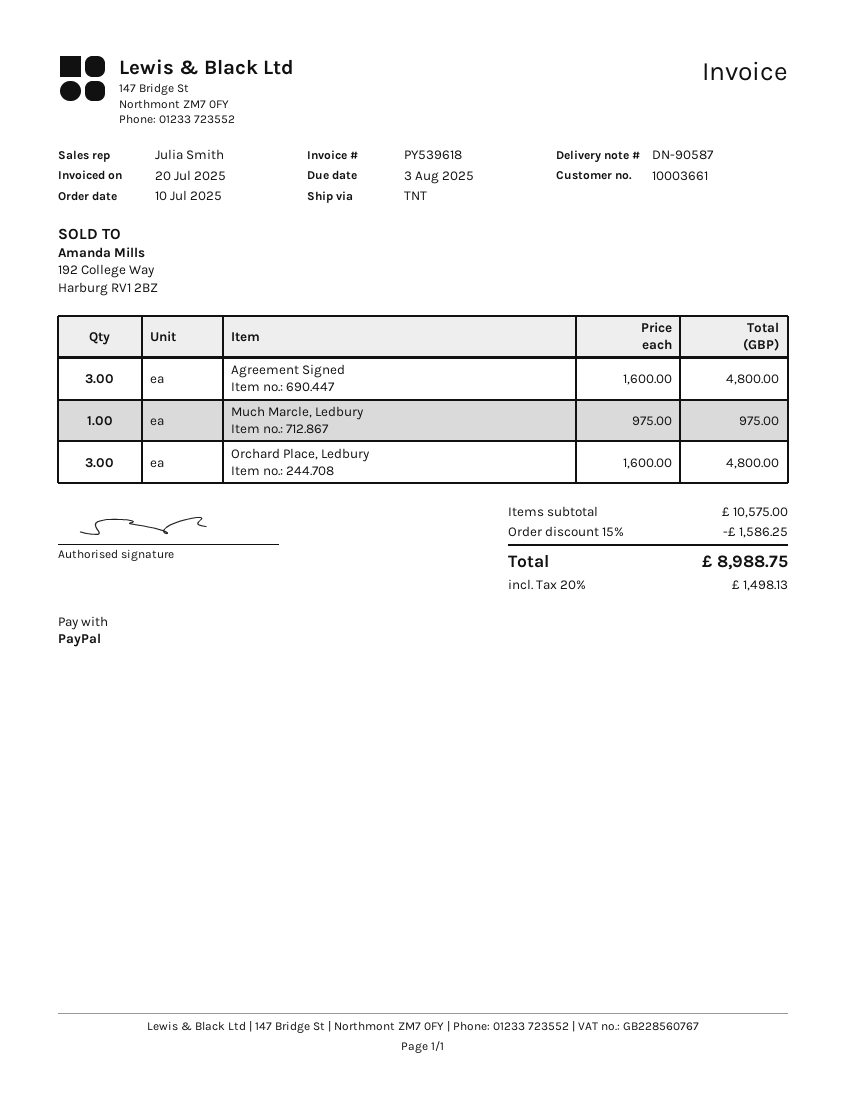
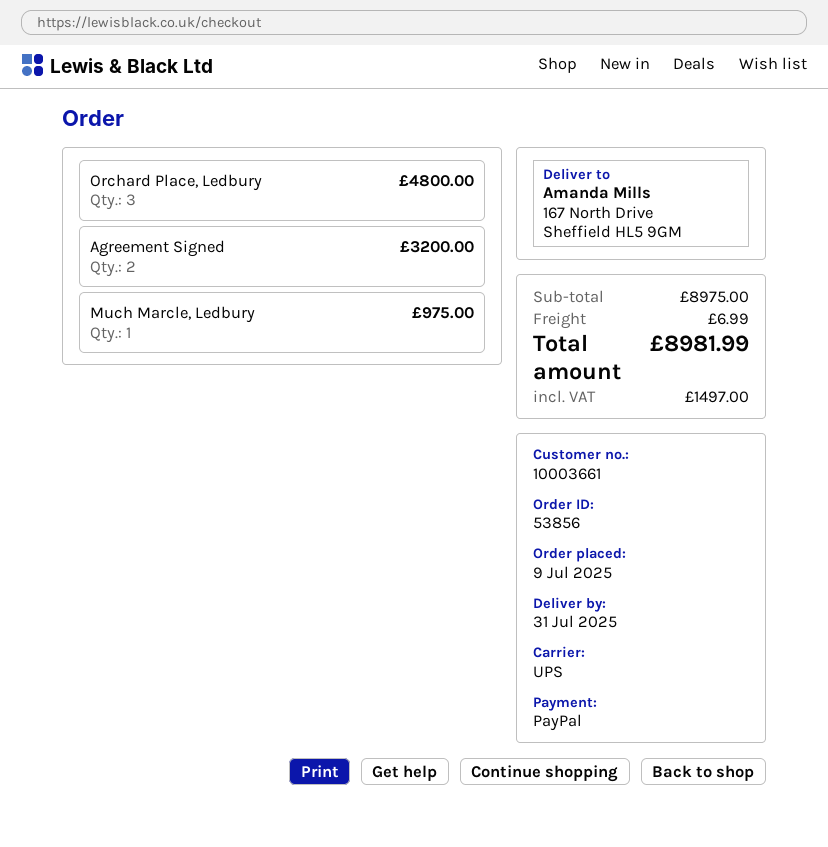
order date: 2025-07-10 -> 2025-07-09
shipping method: TNT -> UPS
Agreement Signed: 3 for 4800.00 -> 2 for 3200.00
subtotal: 10575.00 -> 8975.00
discount: 15% = 1586.25 -> none
shipping: none -> 6.99
tax: 1498.13 -> 1497.00
total: 8988.75 -> 8981.99

